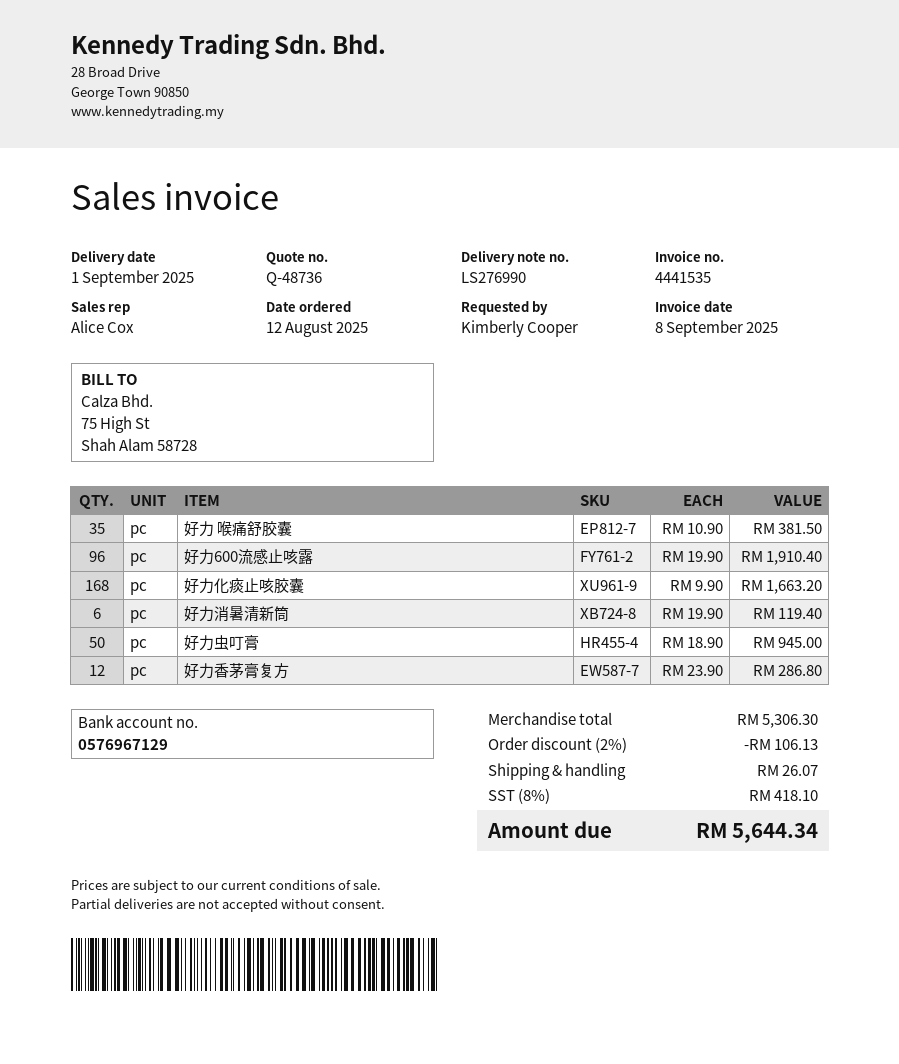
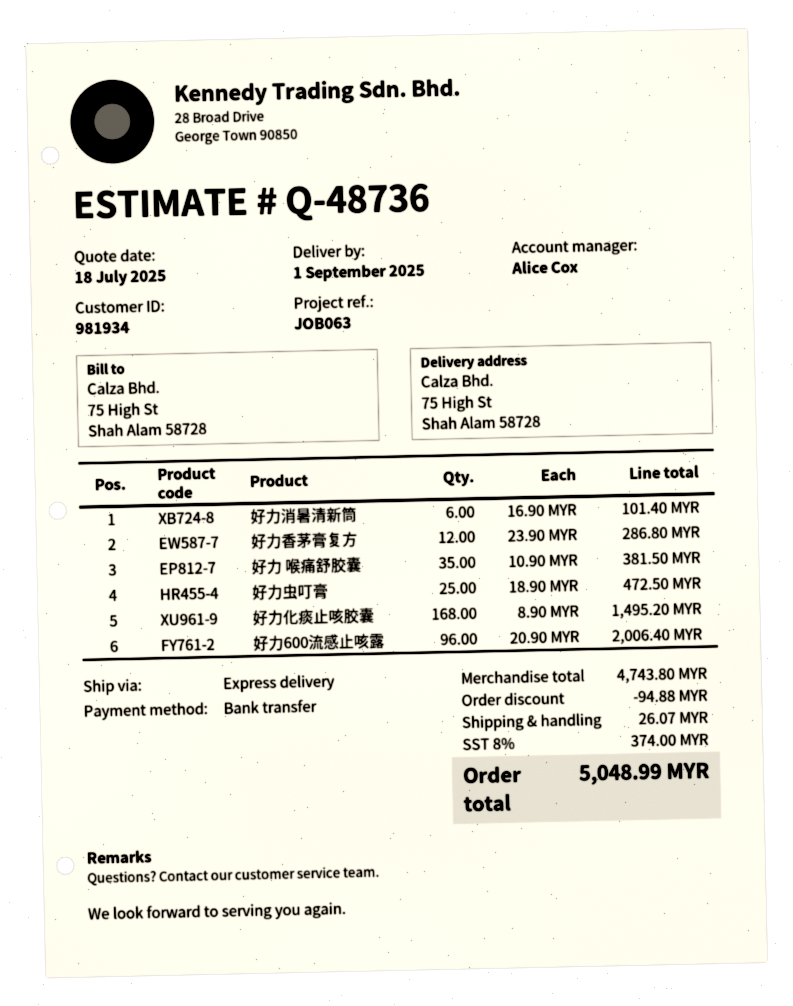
好力600流感止咳露: 96 x 19.90 = 1910.40 -> 96 x 20.90 = 2006.40
好力化痰止咳胶囊: 168 x 9.90 = 1663.20 -> 168 x 8.90 = 1495.20
好力消暑清新筒: 6 x 19.90 = 119.40 -> 6 x 16.90 = 101.40
好力虫叮膏: 50 x 18.90 = 945.00 -> 25 x 18.90 = 472.50
subtotal: 5306.30 -> 4743.80
discount: 106.13 -> 94.88
tax: 8% = 418.10 -> 8% = 374.00
total: 5644.34 -> 5048.99

